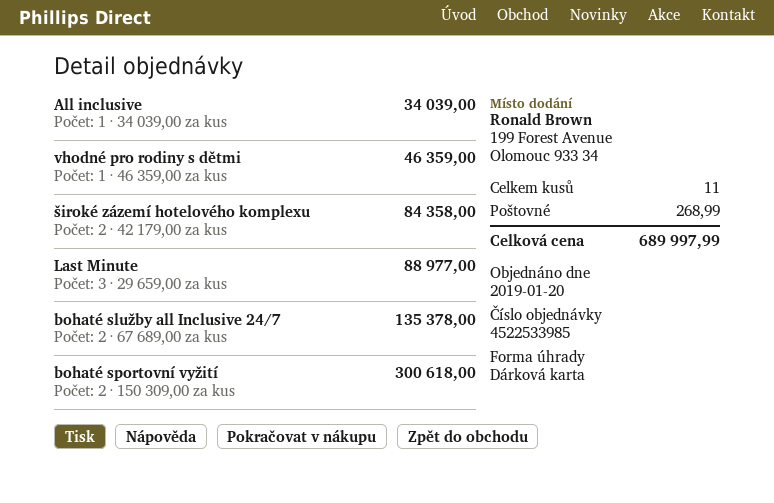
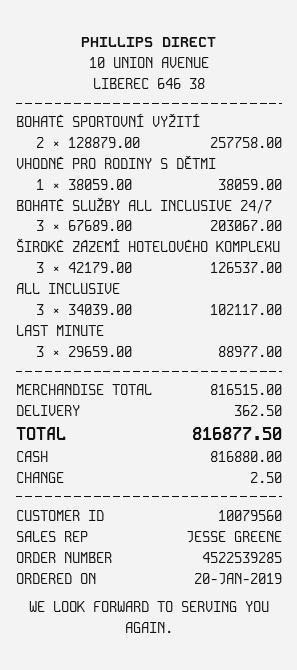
order number: 4522533985 -> 4522539285
payment method: gift card -> cash
All inclusive: 1 x 34039.00 = 34039.00 -> 3 x 34039.00 = 102117.00
vhodné pro rodiny s dětmi: 1 x 46359.00 = 46359.00 -> 1 x 38059.00 = 38059.00
široké zázemí hotelového komplexu: 2 x 42179.00 = 84358.00 -> 3 x 42179.00 = 126537.00
bohaté služby all Inclusive 24/7: 2 x 67689.00 = 135378.00 -> 3 x 67689.00 = 203067.00
bohaté sportovní vyžití: 2 x 150309.00 = 300618.00 -> 2 x 128879.00 = 257758.00
shipping: 268.99 -> 362.50
total: 689997.99 -> 816877.50

